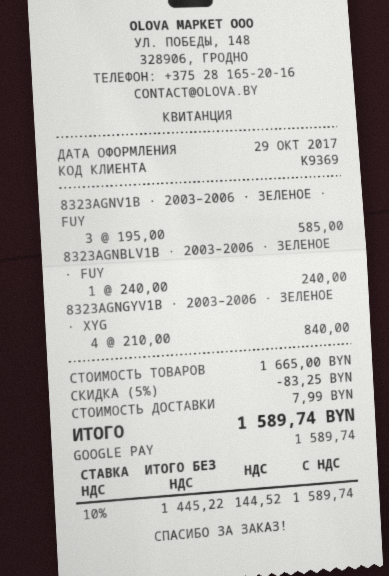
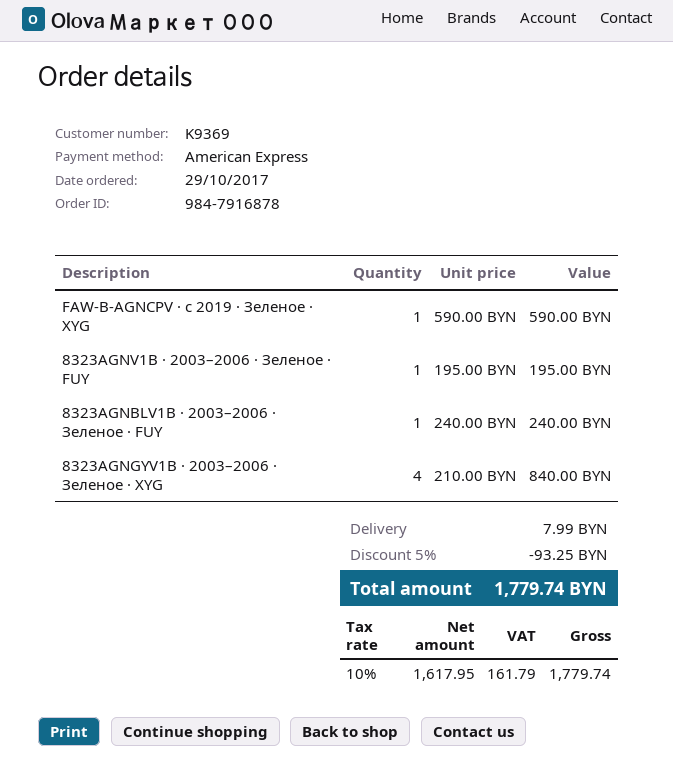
payment method: Google Pay -> American Express
8323AGNV1B · 2003–2006 · ЗЕЛЕНОЕ · FUY: 3 x 195.00 = 585.00 -> 1 x 195.00 = 195.00
FAW-B-AGNCPV · с 2019 · Зеленое · XYG: none -> 1 x 590.00 = 590.00
discount: 5% = 83.25 -> 5% = 93.25
net: 1445.22 -> 1617.95
tax: 10% = 144.52 -> 10% = 161.79
total: 1589.74 -> 1779.74

